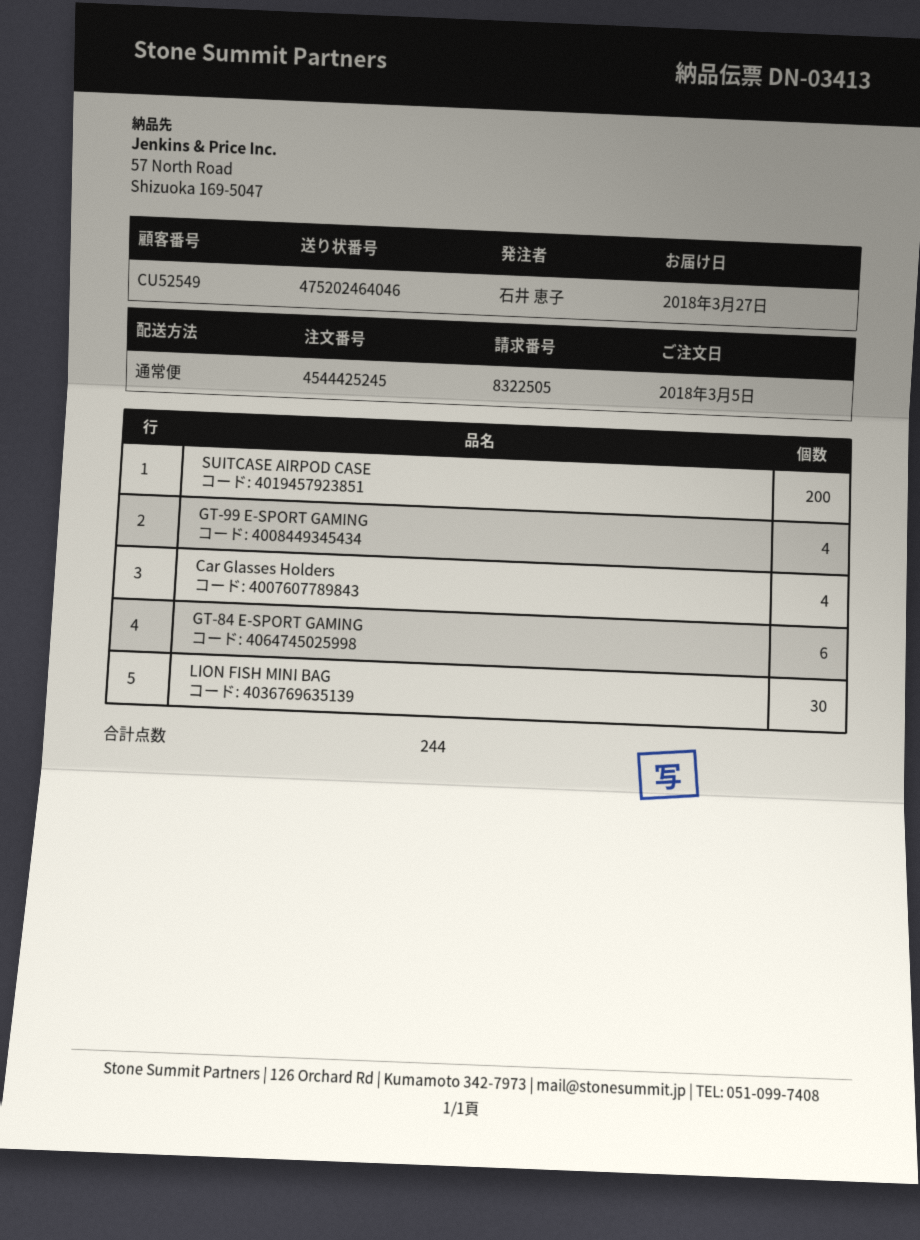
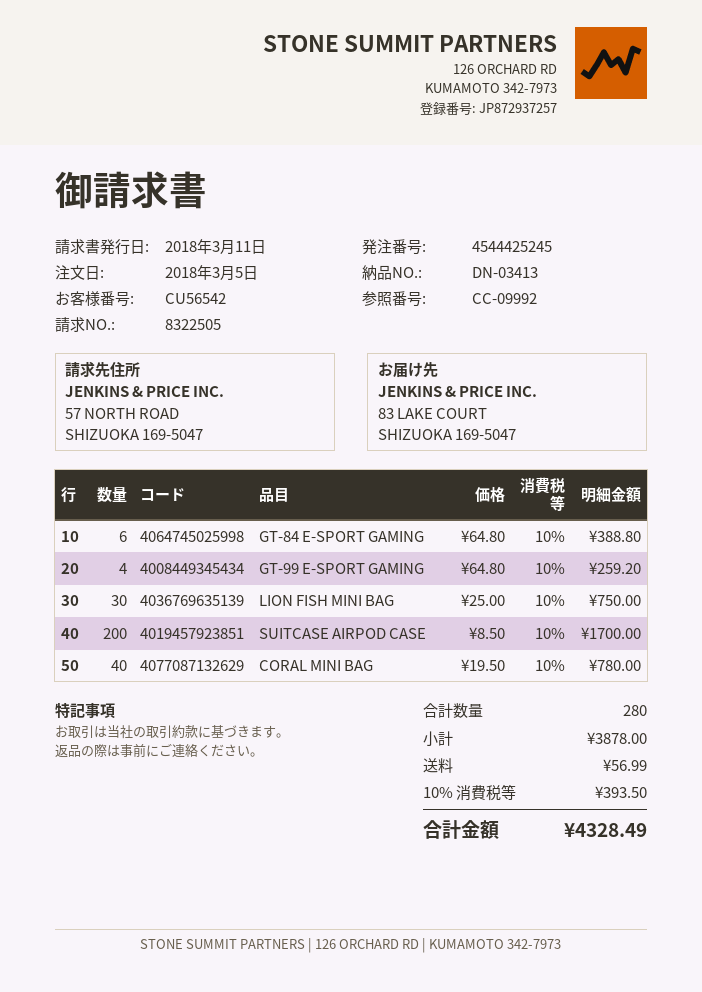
customer number: CU52549 -> CU56542
ship to: 57 North Road, Shizuoka 169-5047 -> 83 LAKE COURT, SHIZUOKA 169-5047
Car Glasses Holders: 4 -> none
CORAL MINI BAG: none -> 40
total quantity: 244 -> 280

